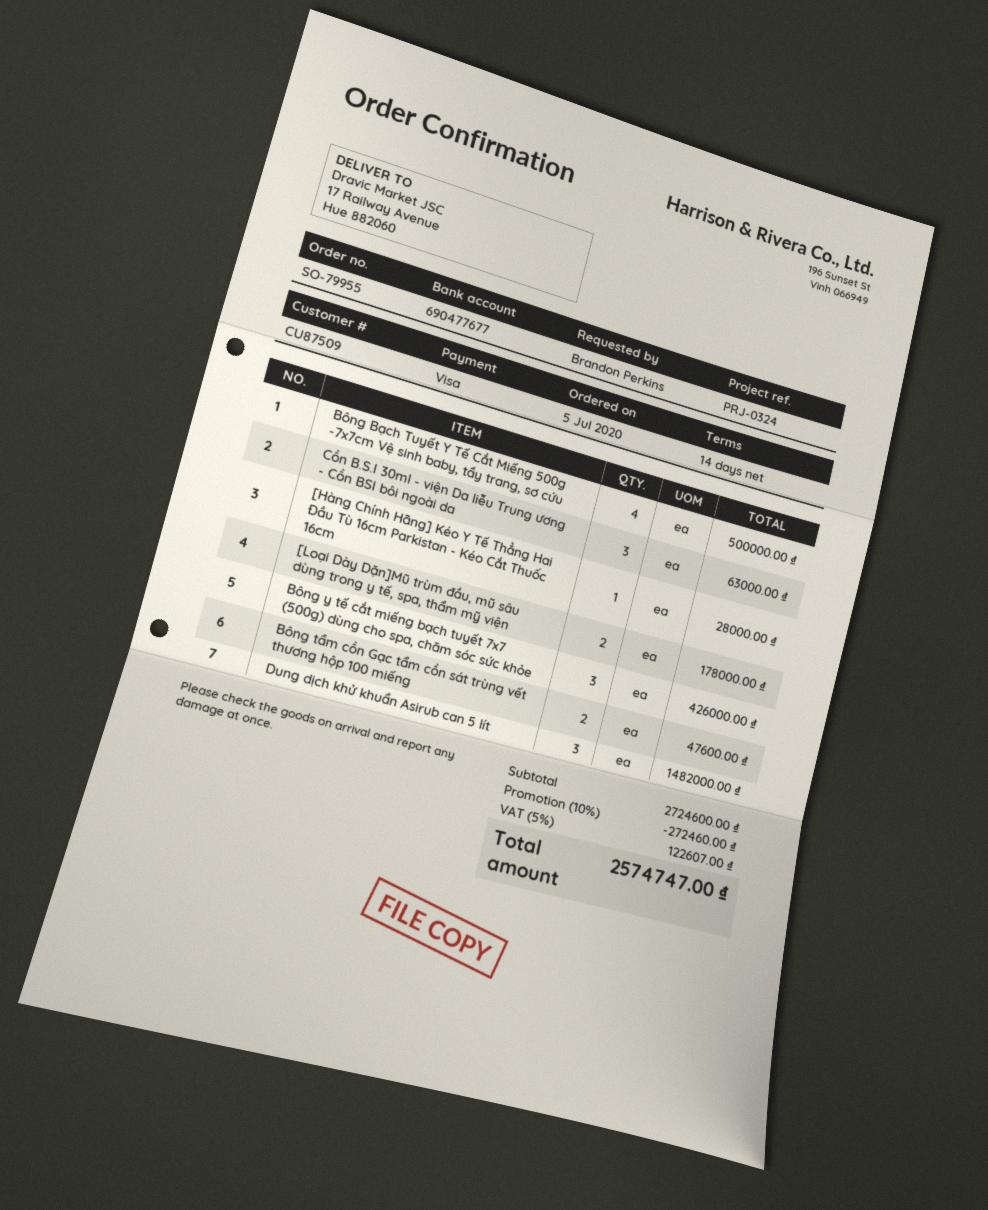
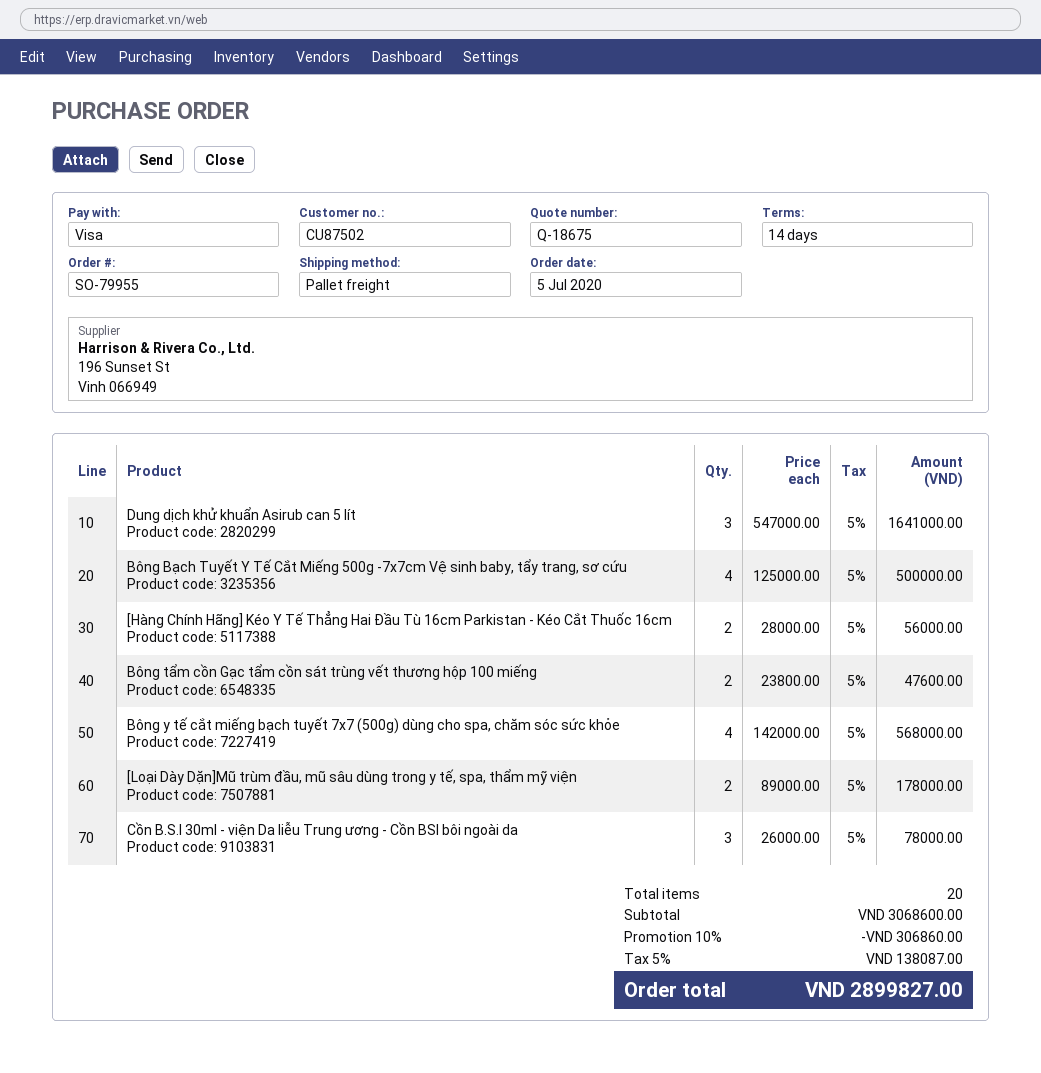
customer number: CU87509 -> CU87502
Cồn B.S.I 30ml - viện Da liễu Trung ương - Cồn BSI bôi ngoài da: 3 for 63000.00 -> 3 for 78000.00
[Hàng Chính Hãng] Kéo Y Tế Thẳng Hai Đầu Tù 16cm Parkistan - Kéo Cắt Thuốc 16cm: 1 for 28000.00 -> 2 for 56000.00
Bông y tế cắt miếng bạch tuyết 7x7 (500g) dùng cho spa, chăm sóc sức khỏe: 3 for 426000.00 -> 4 for 568000.00
Dung dịch khử khuẩn Asirub can 5 lít: 3 for 1482000.00 -> 3 for 1641000.00
subtotal: 2724600.00 -> 3068600.00
discount: 10% = 272460.00 -> 10% = 306860.00
tax: 5% = 122607.00 -> 5% = 138087.00
total: 2574747.00 -> 2899827.00

